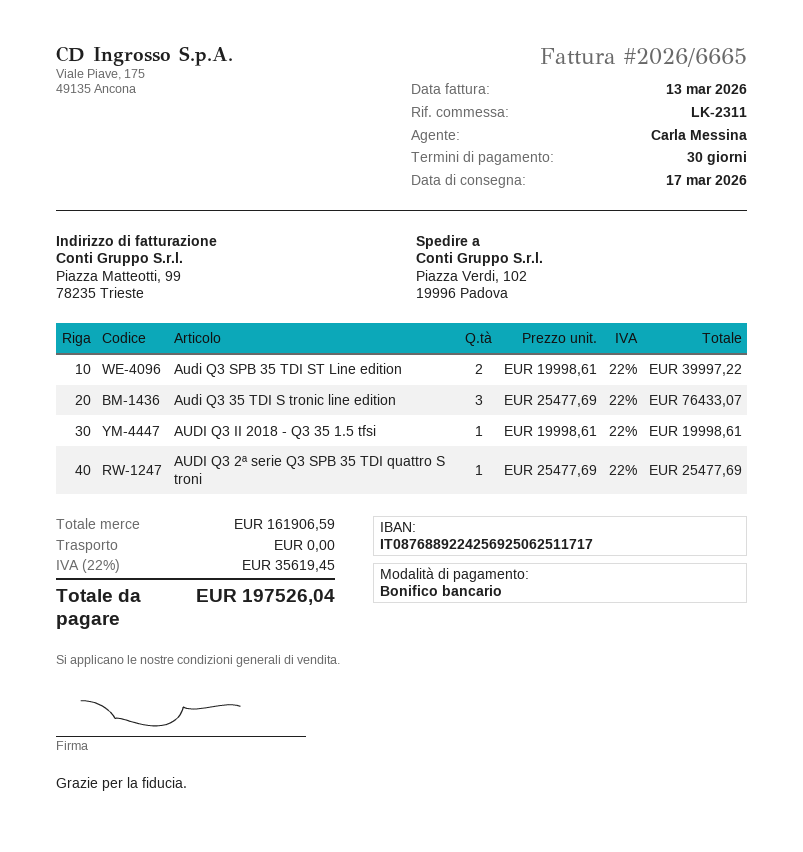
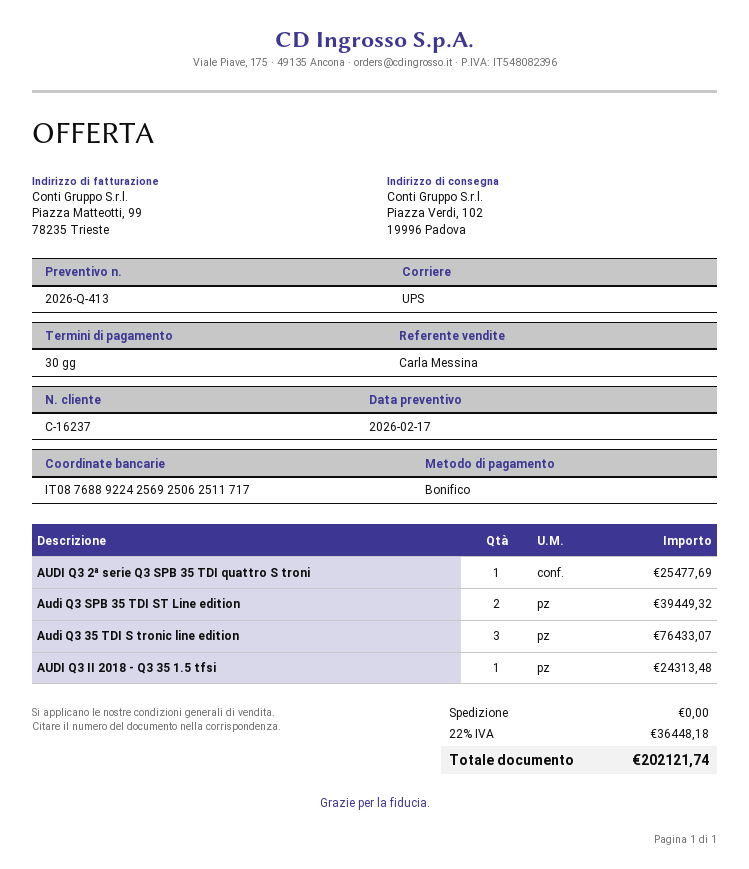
Audi Q3 SPB 35 TDI ST Line edition: 2 for 39997.22 -> 2 for 39449.32
AUDI Q3 II 2018 - Q3 35 1.5 tfsi: 1 for 19998.61 -> 1 for 24313.48
tax: 22% = 35619.45 -> 22% = 36448.18
total: 197526.04 -> 202121.74

